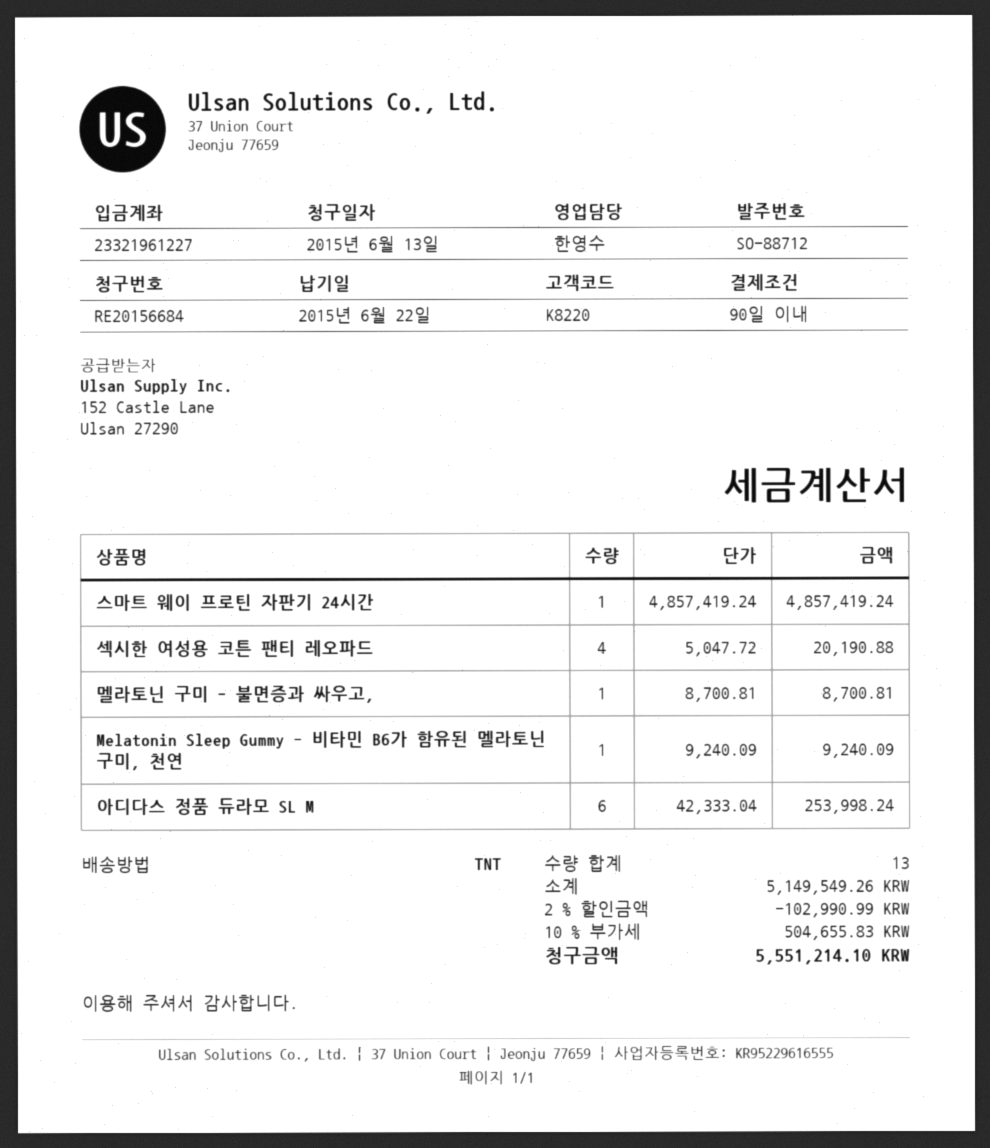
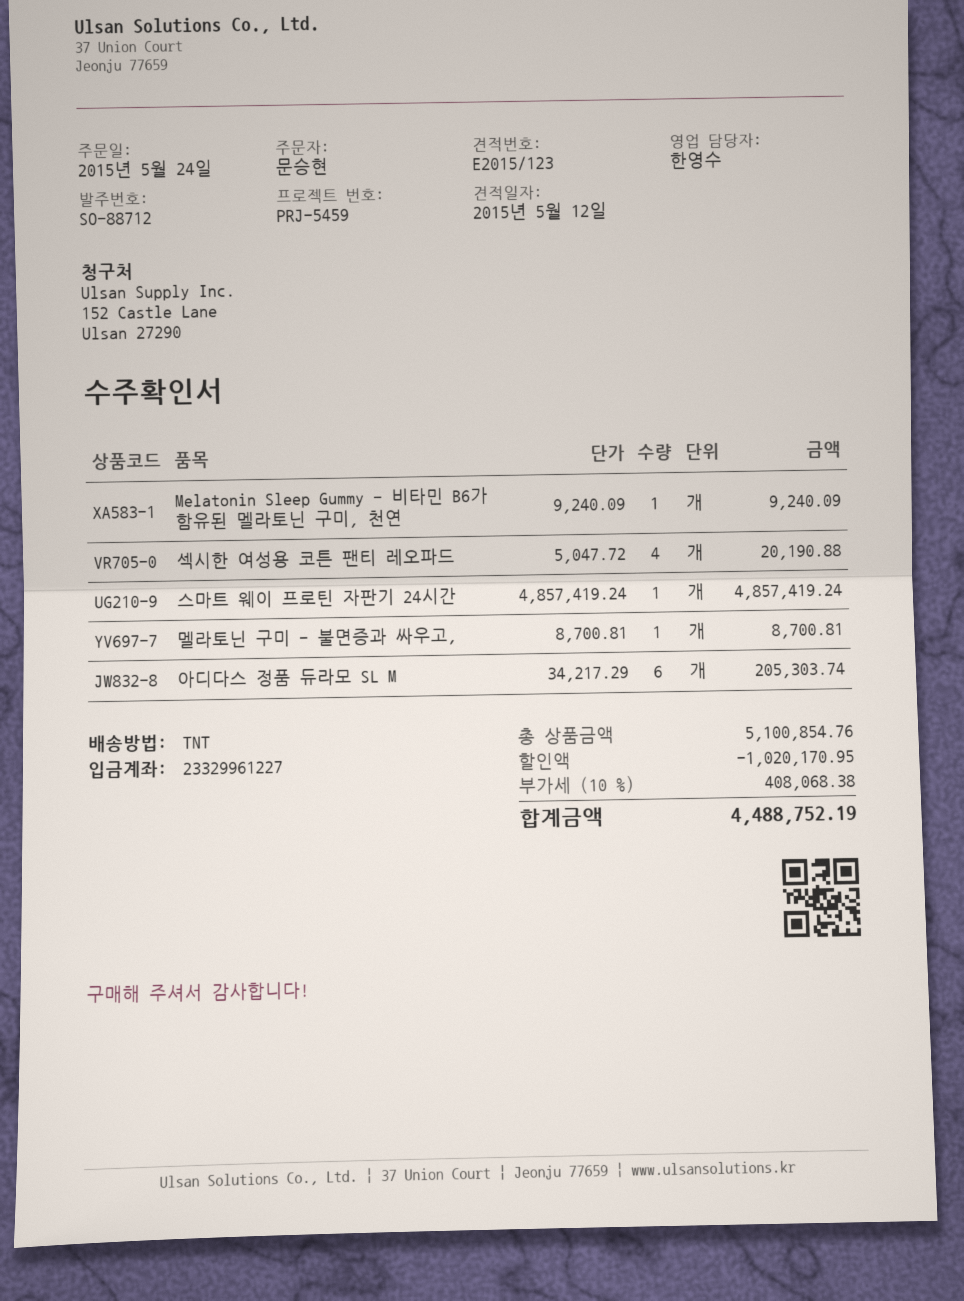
bank account: 23321961227 -> 23329961227
아디다스 정품 듀라모 SL M: 6 x 42333.04 = 253998.24 -> 6 x 34217.29 = 205303.74
subtotal: 5149549.26 -> 5100854.76
discount: 102990.99 -> 1020170.95
tax: 10% = 504655.83 -> 10% = 408068.38
total: 5551214.10 -> 4488752.19

